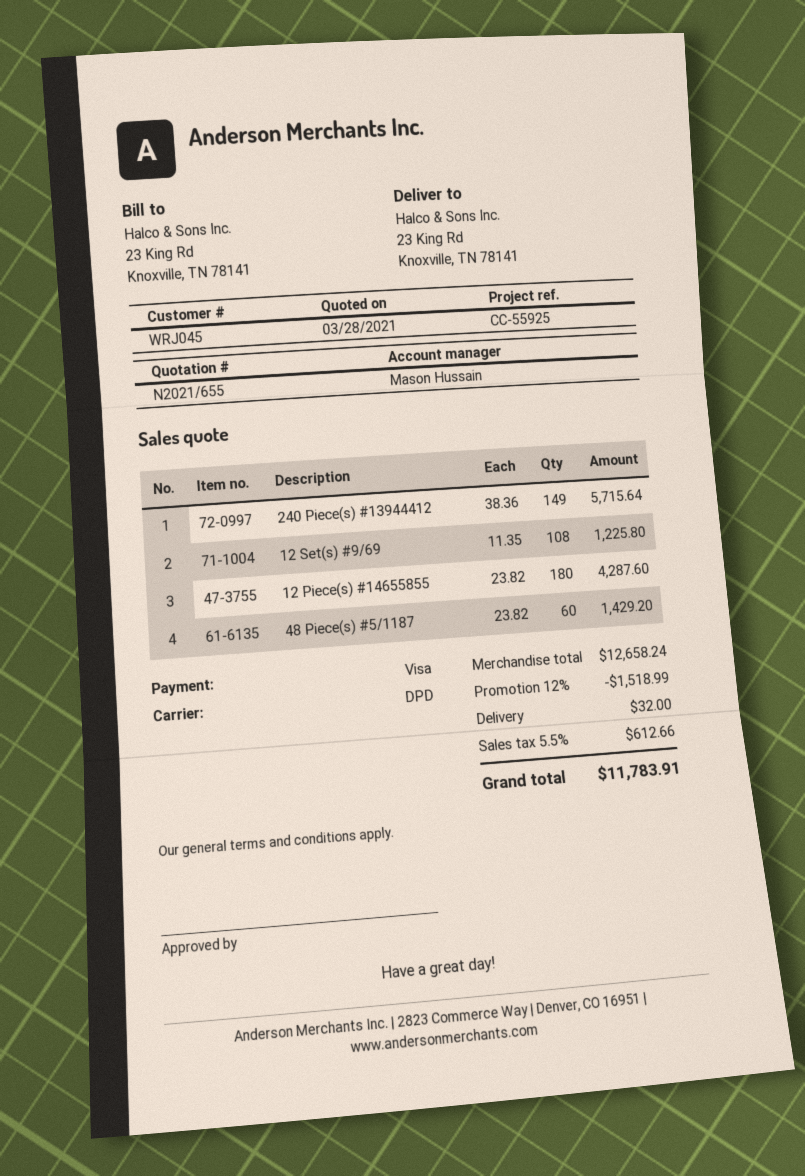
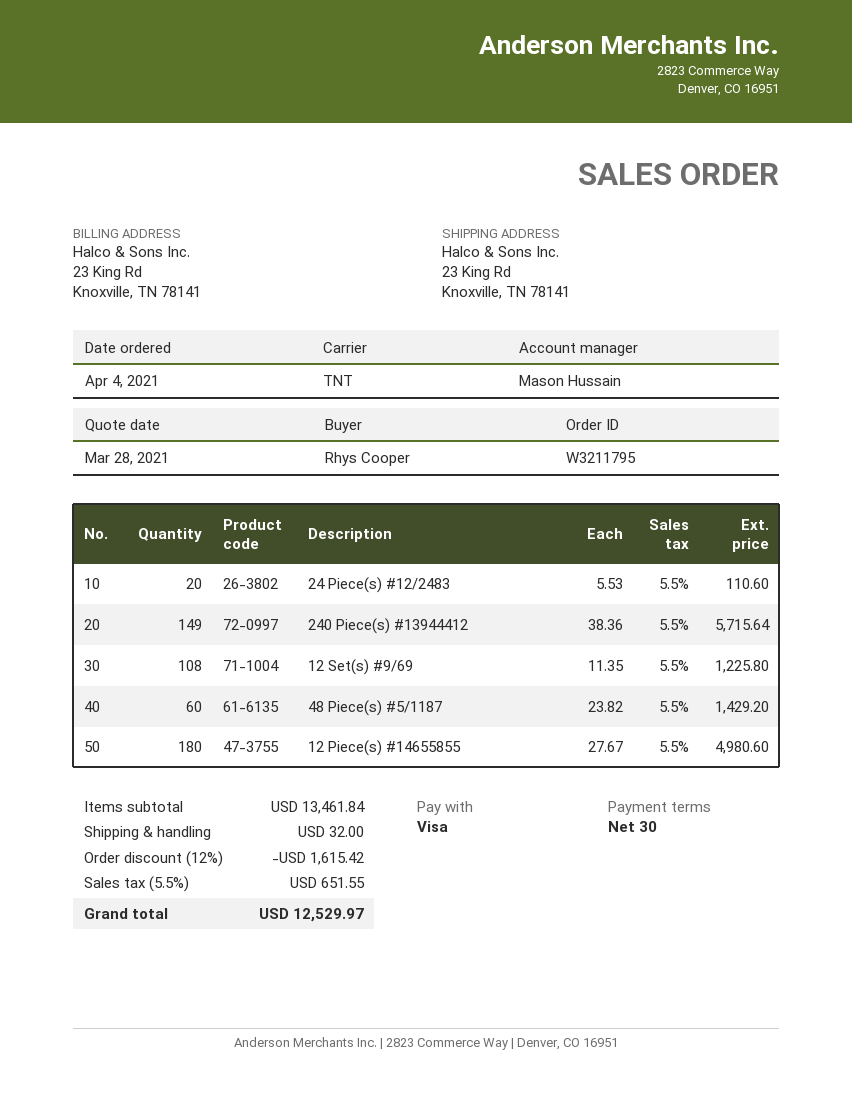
shipping method: DPD -> TNT
12 Piece(s) #14655855: 180 x 23.82 = 4287.60 -> 180 x 27.67 = 4980.60
24 Piece(s) #12/2483: none -> 20 x 5.53 = 110.60
subtotal: 12658.24 -> 13461.84
discount: 12% = 1518.99 -> 12% = 1615.42
tax: 5.5% = 612.66 -> 5.5% = 651.55
total: 11783.91 -> 12529.97

